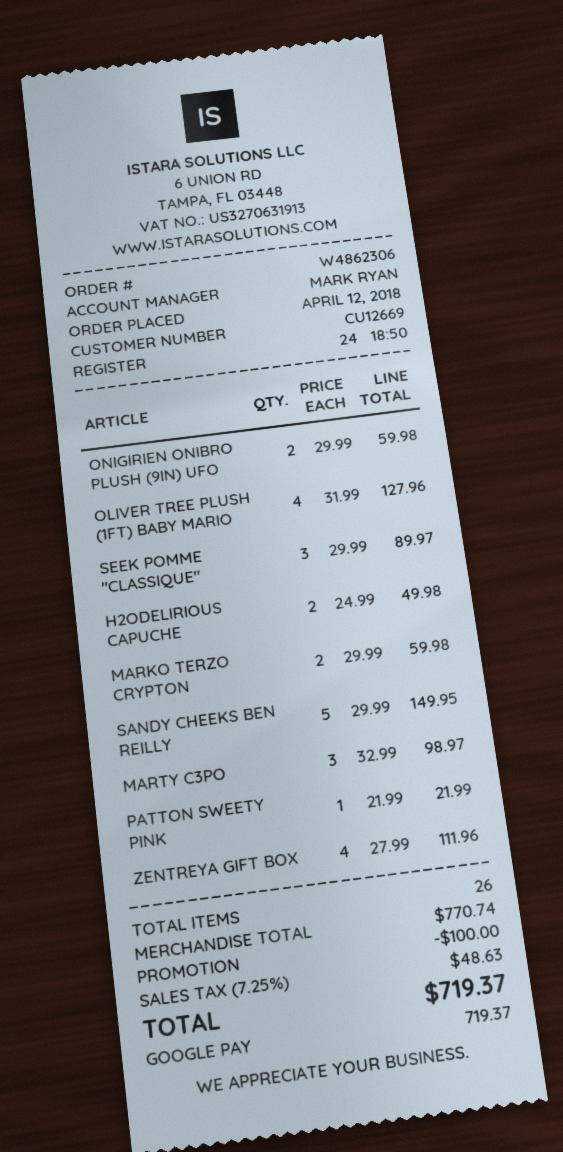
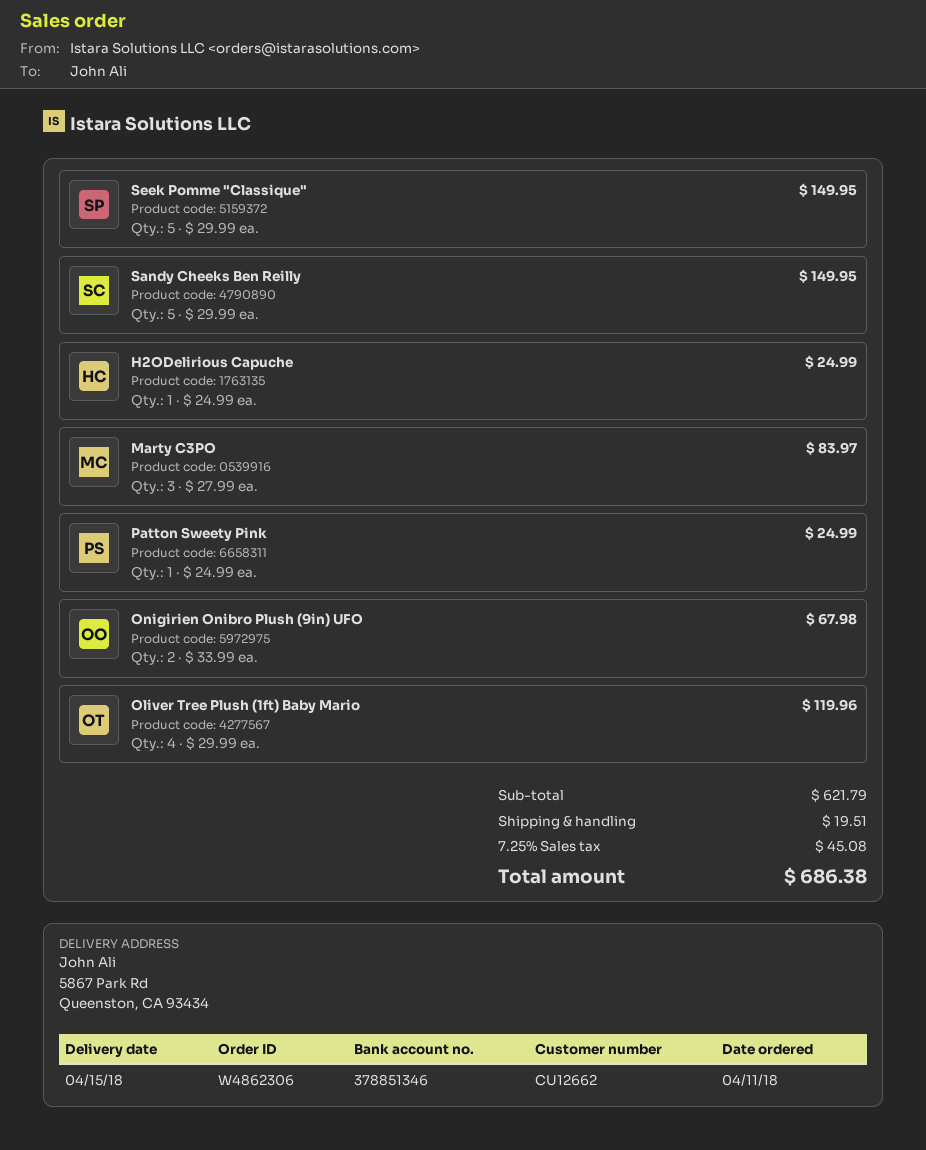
order date: 2018-04-12 -> 2018-04-11
customer number: CU12669 -> CU12662
ONIGIRIEN ONIBRO PLUSH (9IN) UFO: 2 x 29.99 = 59.98 -> 2 x 33.99 = 67.98
OLIVER TREE PLUSH (1FT) BABY MARIO: 4 x 31.99 = 127.96 -> 4 x 29.99 = 119.96
SEEK POMME "CLASSIQUE": 3 x 29.99 = 89.97 -> 5 x 29.99 = 149.95
H2ODELIRIOUS CAPUCHE: 2 x 24.99 = 49.98 -> 1 x 24.99 = 24.99
MARKO TERZO CRYPTON: 2 x 29.99 = 59.98 -> none
MARTY C3PO: 3 x 32.99 = 98.97 -> 3 x 27.99 = 83.97
PATTON SWEETY PINK: 1 x 21.99 = 21.99 -> 1 x 24.99 = 24.99
ZENTREYA GIFT BOX: 4 x 27.99 = 111.96 -> none
subtotal: 770.74 -> 621.79
discount: 100.00 -> none
shipping: none -> 19.51
tax: 7.25% = 48.63 -> 7.25% = 45.08
total: 719.37 -> 686.38

